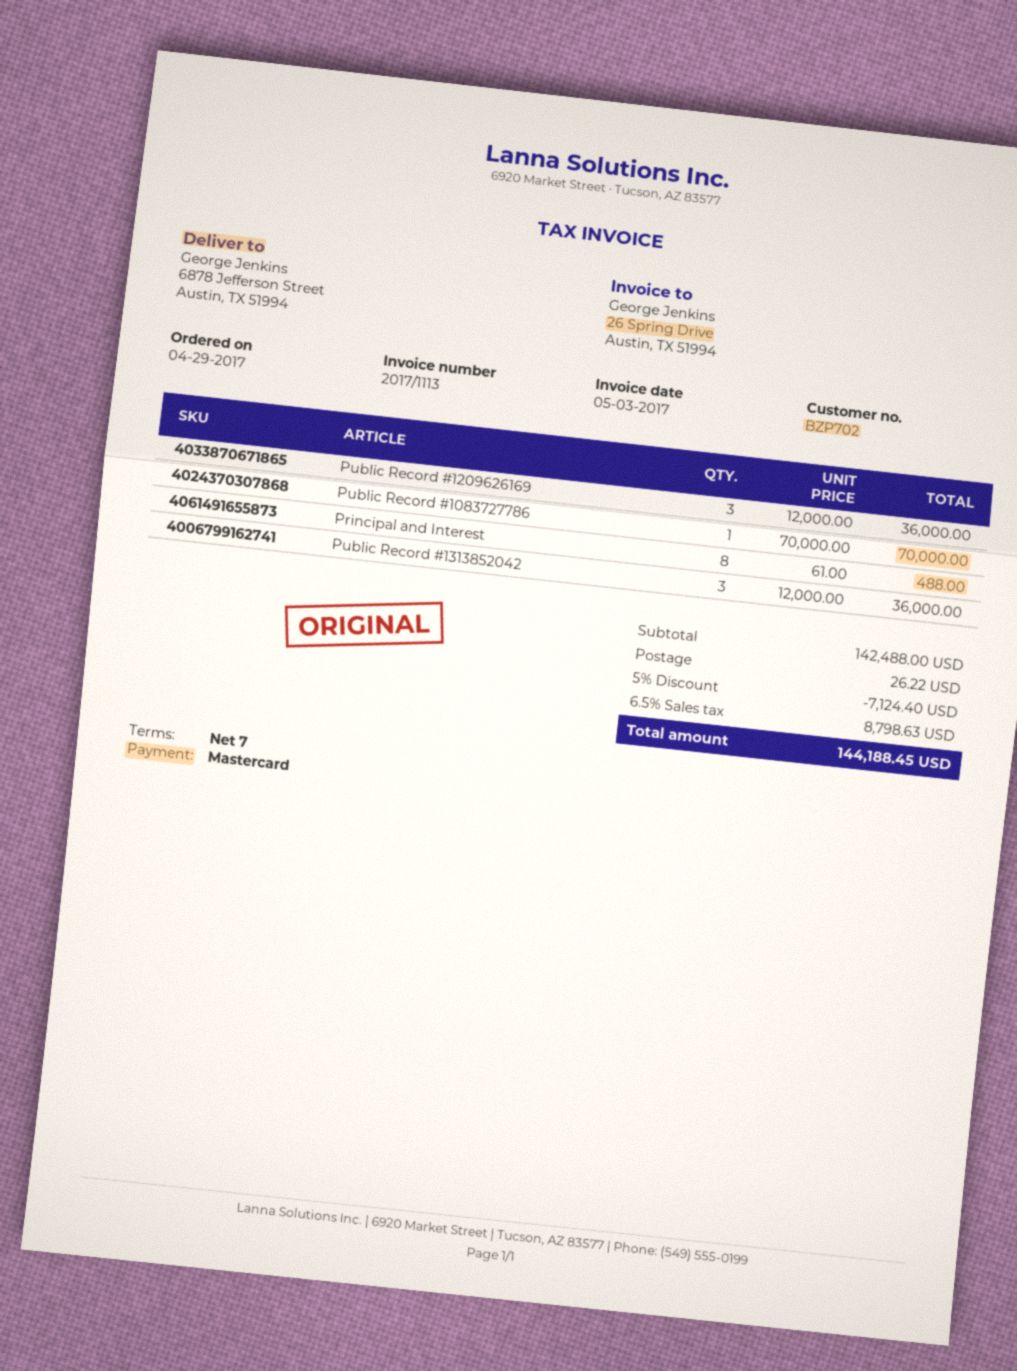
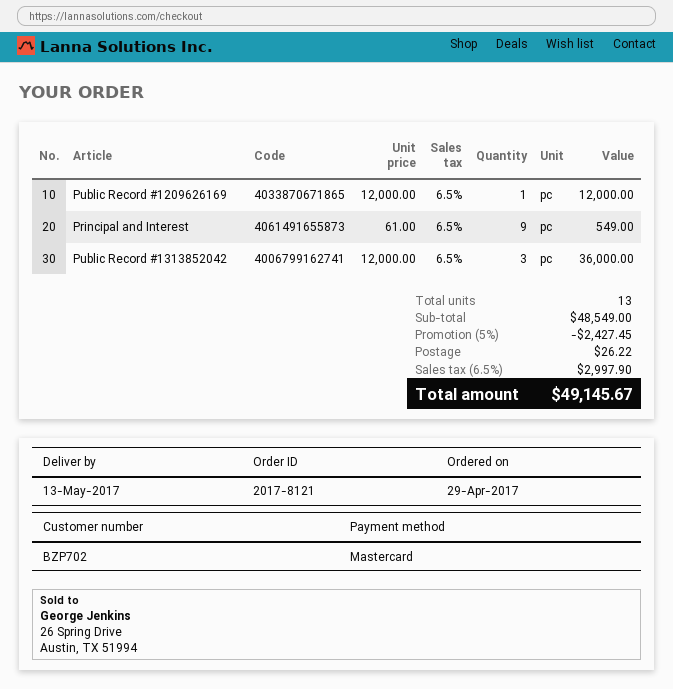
Public Record #1209626169: 3 x 12000.00 = 36000.00 -> 1 x 12000.00 = 12000.00
Public Record #1083727786: 1 x 70000.00 = 70000.00 -> none
Principal and Interest: 8 x 61.00 = 488.00 -> 9 x 61.00 = 549.00
subtotal: 142488.00 -> 48549.00
discount: 5% = 7124.40 -> 5% = 2427.45
tax: 6.5% = 8798.63 -> 6.5% = 2997.90
total: 144188.45 -> 49145.67

